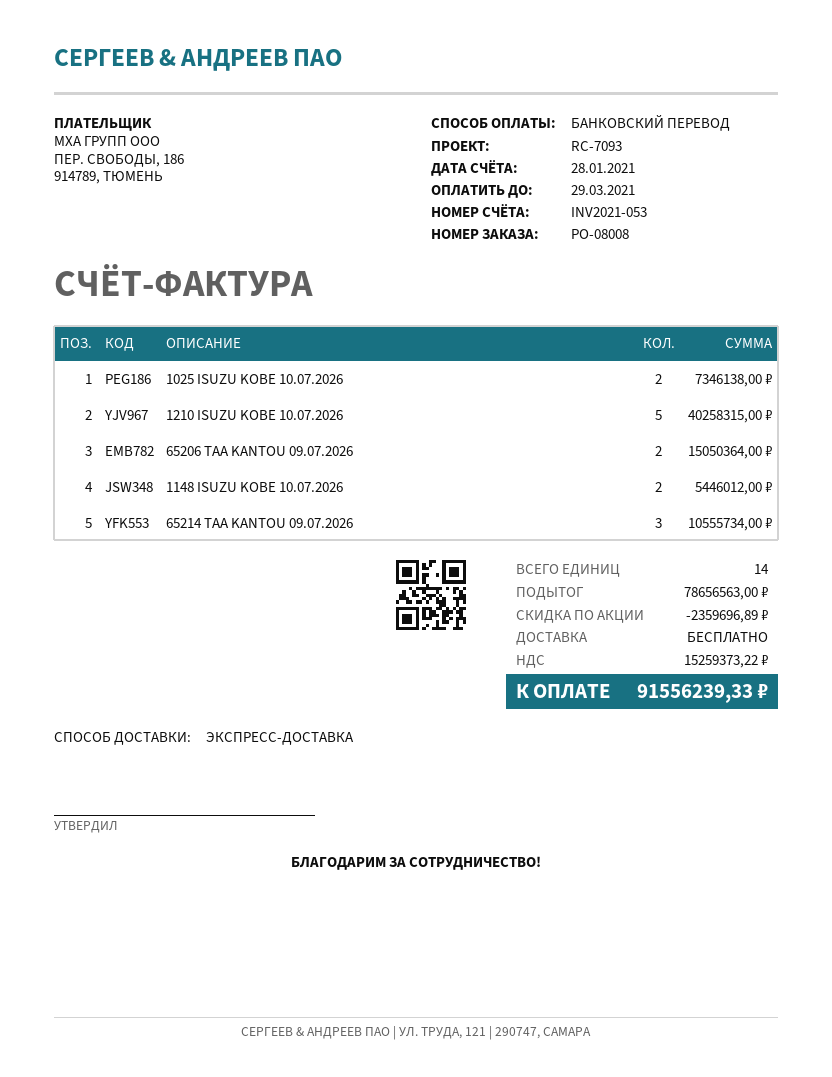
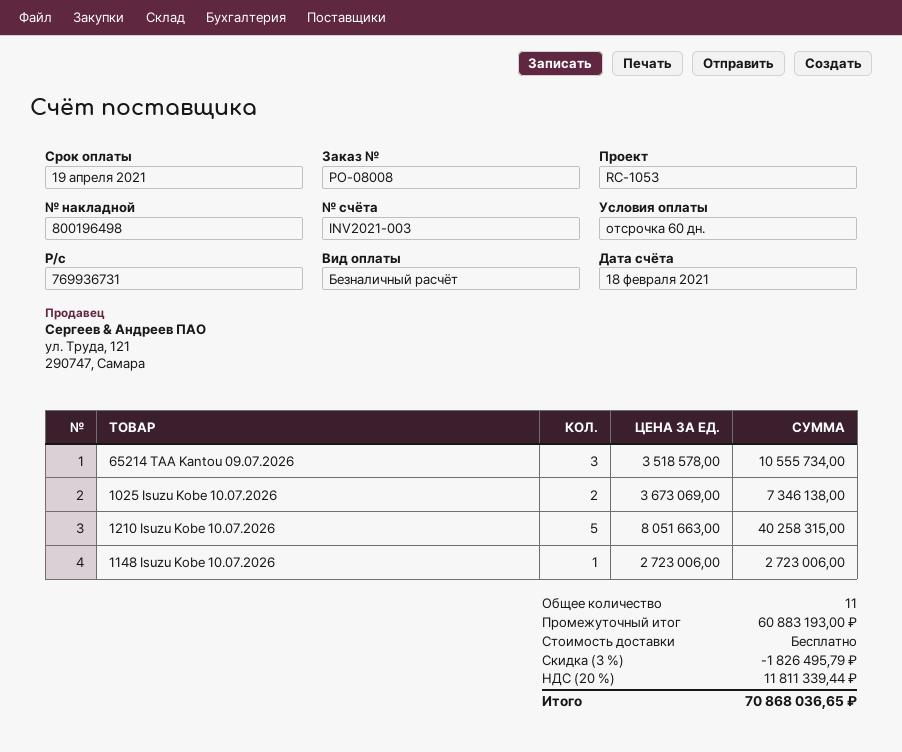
invoice number: INV2021-053 -> INV2021-003
invoice date: 2021-01-28 -> 2021-02-18
due date: 2021-03-29 -> 2021-04-19
reference: RC-7093 -> RC-1053
65206 TAA KANTOU 09.07.2026: 2 for 15050364.00 -> none
1148 ISUZU KOBE 10.07.2026: 2 for 5446012.00 -> 1 for 2723006.00
total quantity: 14 -> 11
subtotal: 78656563.00 -> 60883193.00
discount: 2359696.89 -> 1826495.79
tax: 15259373.22 -> 11811339.44
total: 91556239.33 -> 70868036.65

